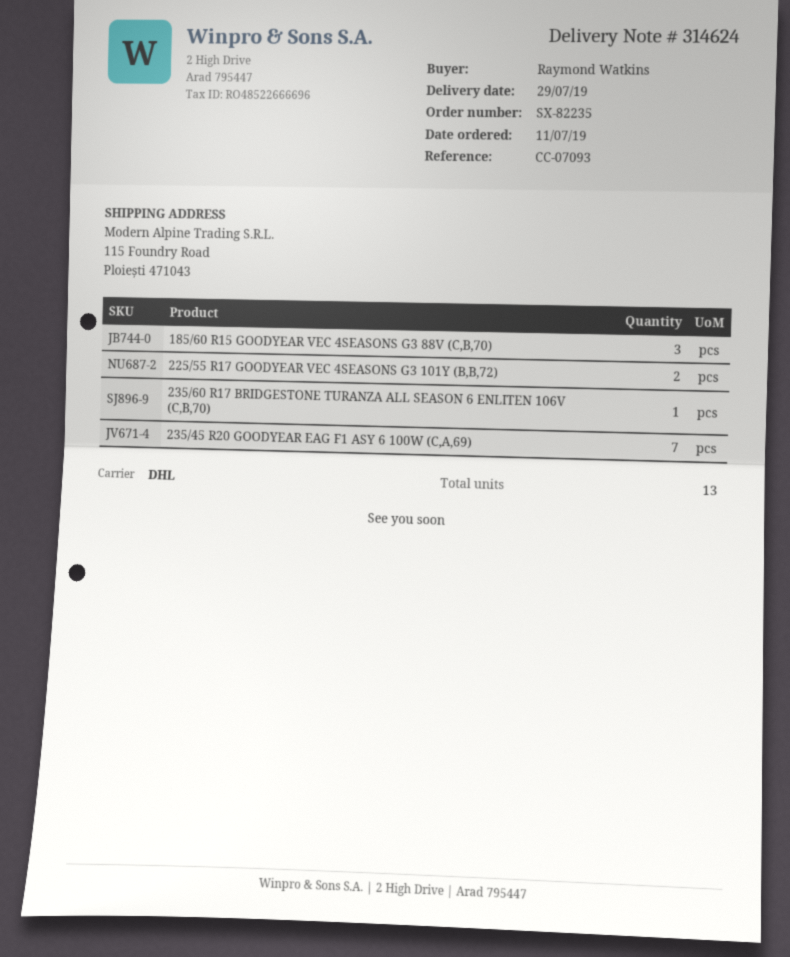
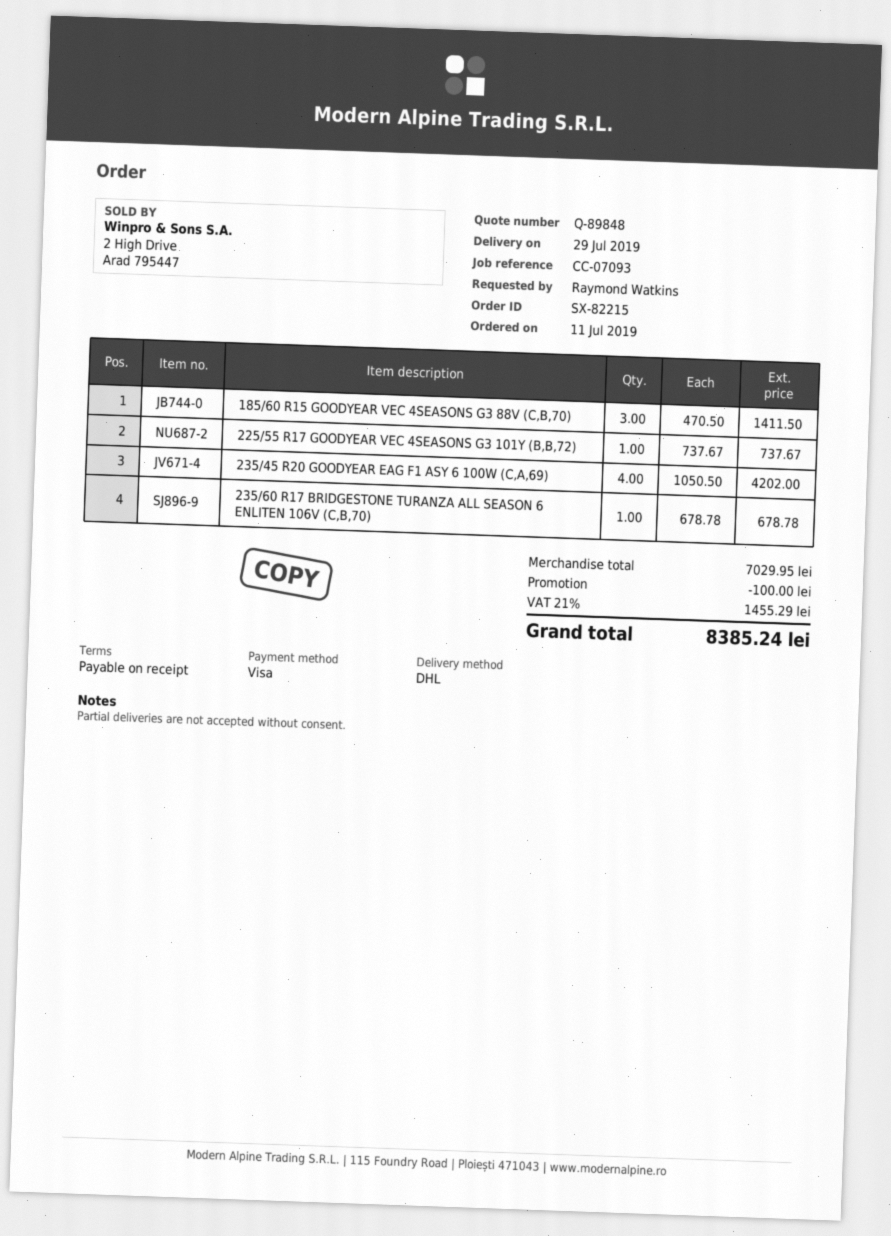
order number: SX-82235 -> SX-82215
225/55 R17 GOODYEAR VEC 4SEASONS G3 101Y (B,B,72): 2 -> 1
235/45 R20 GOODYEAR EAG F1 ASY 6 100W (C,A,69): 7 -> 4

